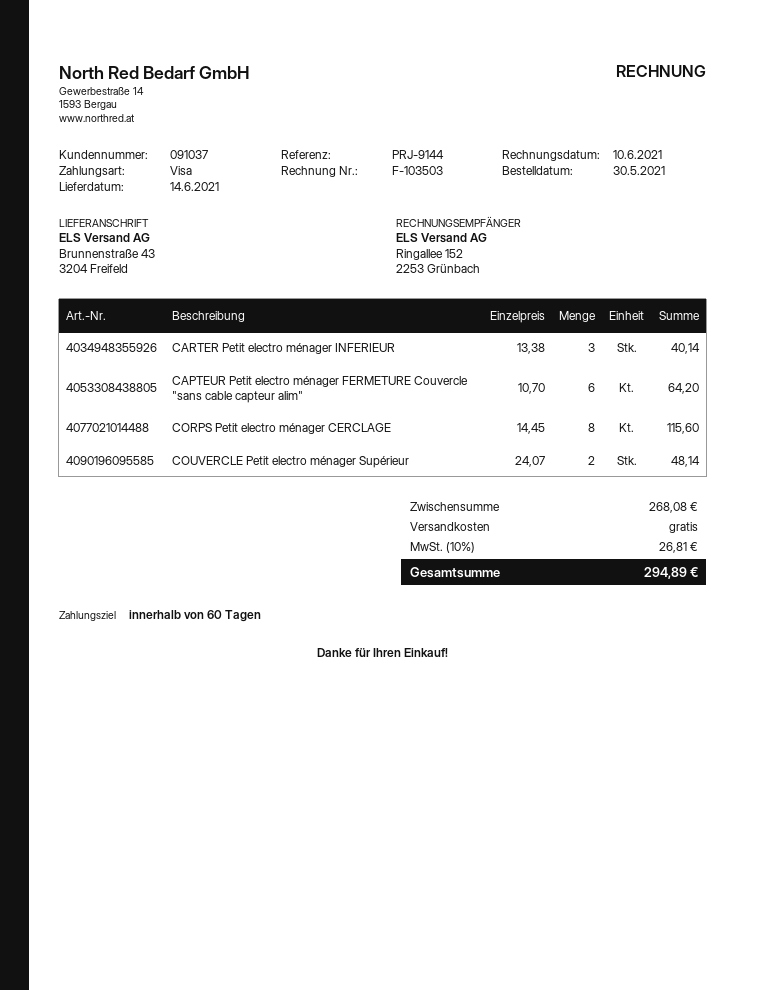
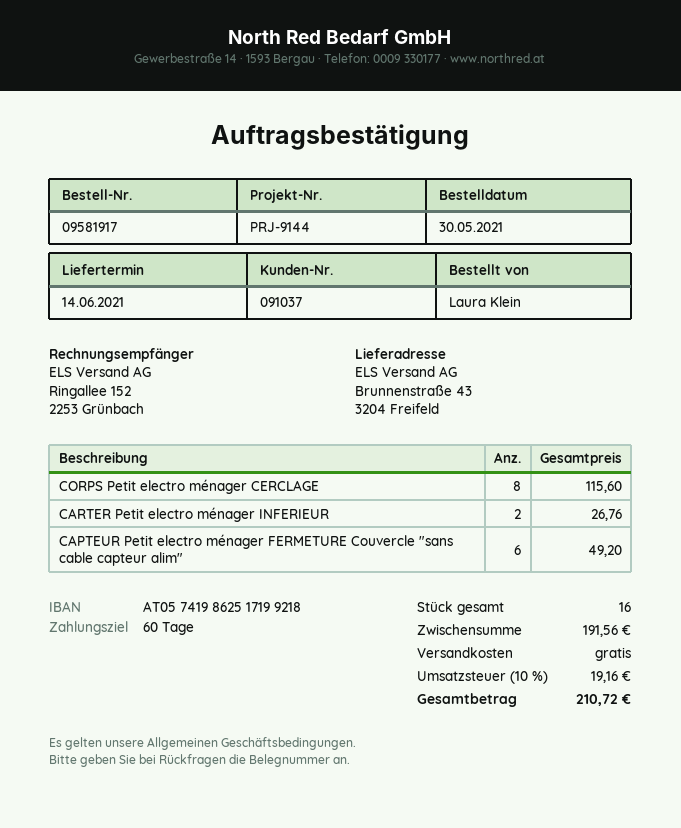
CARTER Petit electro ménager INFERIEUR: 3 for 40.14 -> 2 for 26.76
CAPTEUR Petit electro ménager FERMETURE Couvercle "sans cable capteur alim": 6 for 64.20 -> 6 for 49.20
COUVERCLE Petit electro ménager Supérieur: 2 for 48.14 -> none
subtotal: 268.08 -> 191.56
tax: 10% = 26.81 -> 10% = 19.16
total: 294.89 -> 210.72

